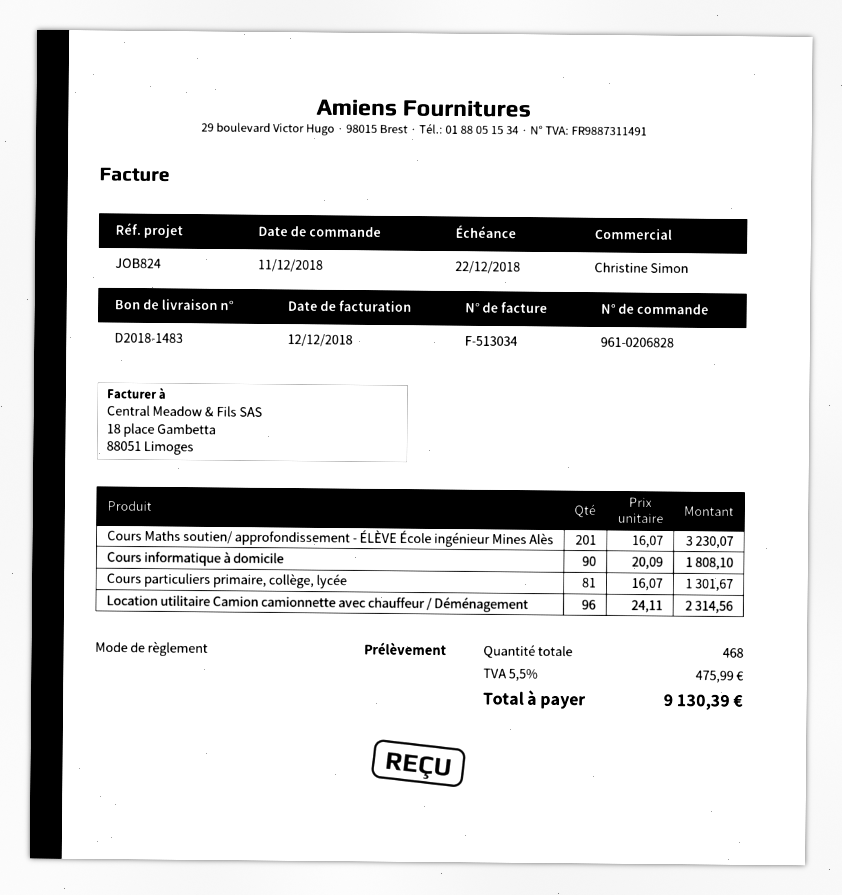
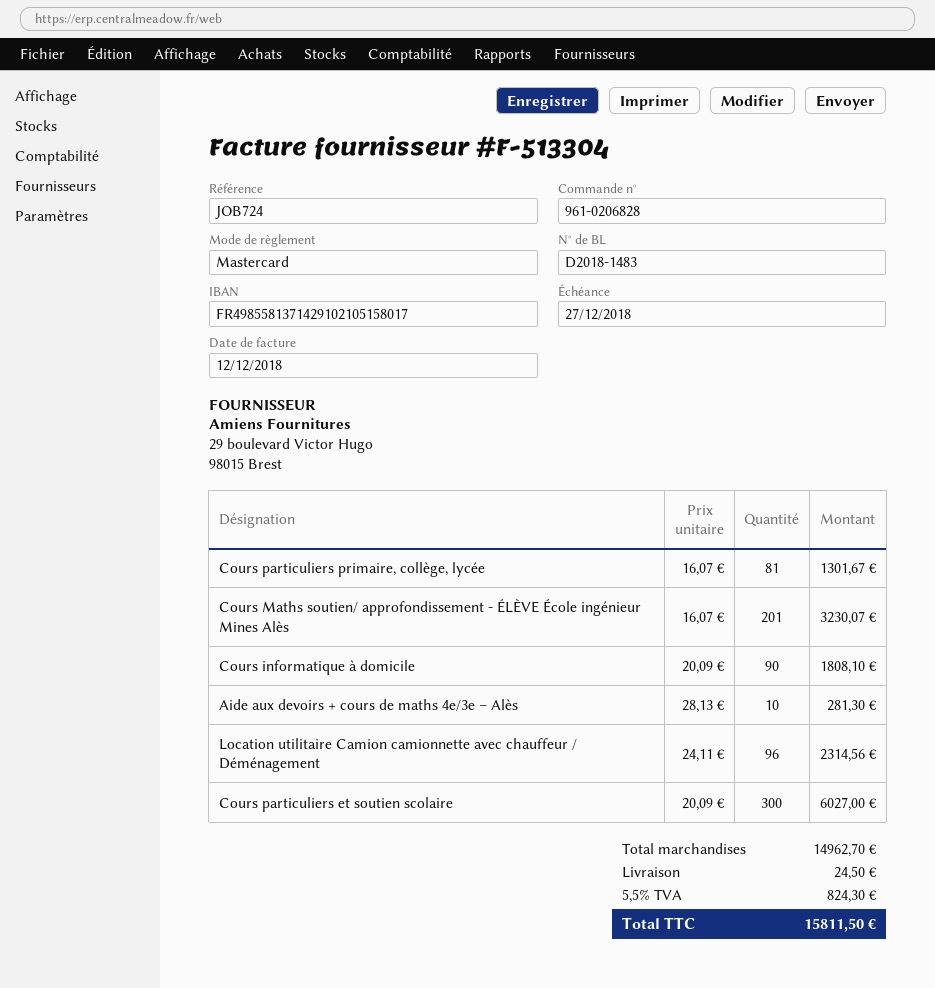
invoice number: F-513034 -> F-513304
due date: 2018-12-22 -> 2018-12-27
reference: JOB824 -> JOB724
payment method: direct debit -> Mastercard
Aide aux devoirs + cours de maths 4e/3e – Alès: none -> 10 x 28.13 = 281.30
Cours particuliers et soutien scolaire: none -> 300 x 20.09 = 6027.00
shipping: none -> 24.50
tax: 5.5% = 475.99 -> 5.5% = 824.30
total: 9130.39 -> 15811.50

